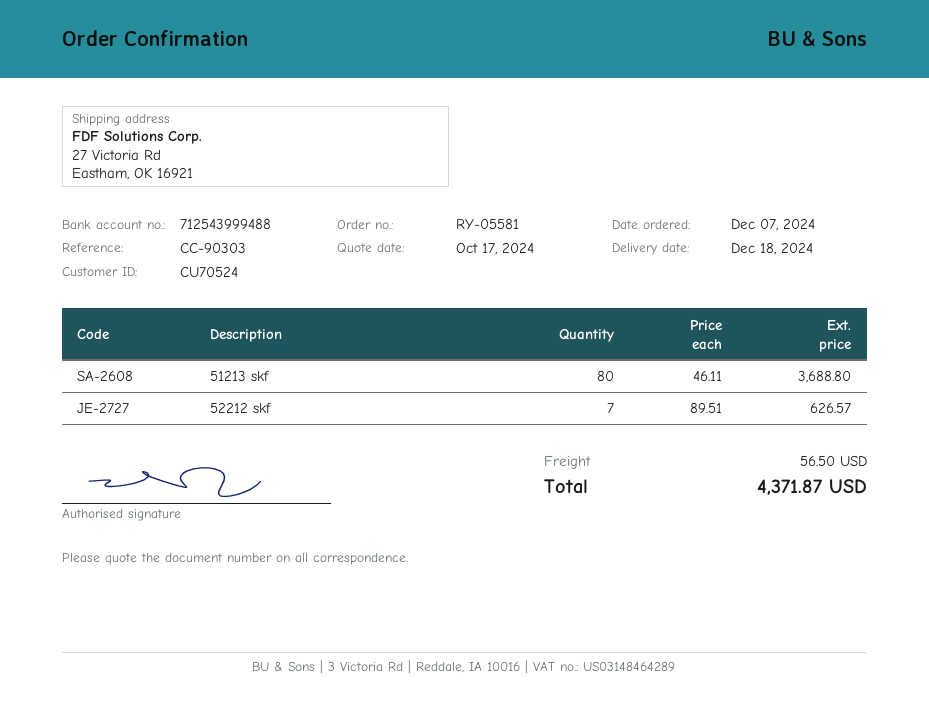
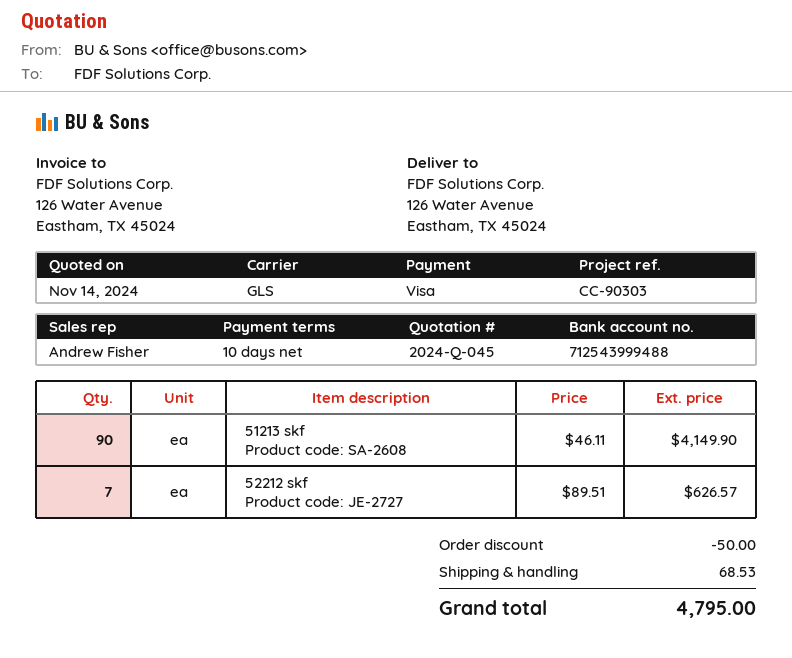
quote date: 2024-10-17 -> 2024-11-14
ship to: 27 Victoria Rd, Eastham, OK 16921 -> 126 Water Avenue, Eastham, TX 45024
51213 skf: 80 x 46.11 = 3688.80 -> 90 x 46.11 = 4149.90
discount: none -> 50.00
shipping: 56.50 -> 68.53
total: 4371.87 -> 4795.00

